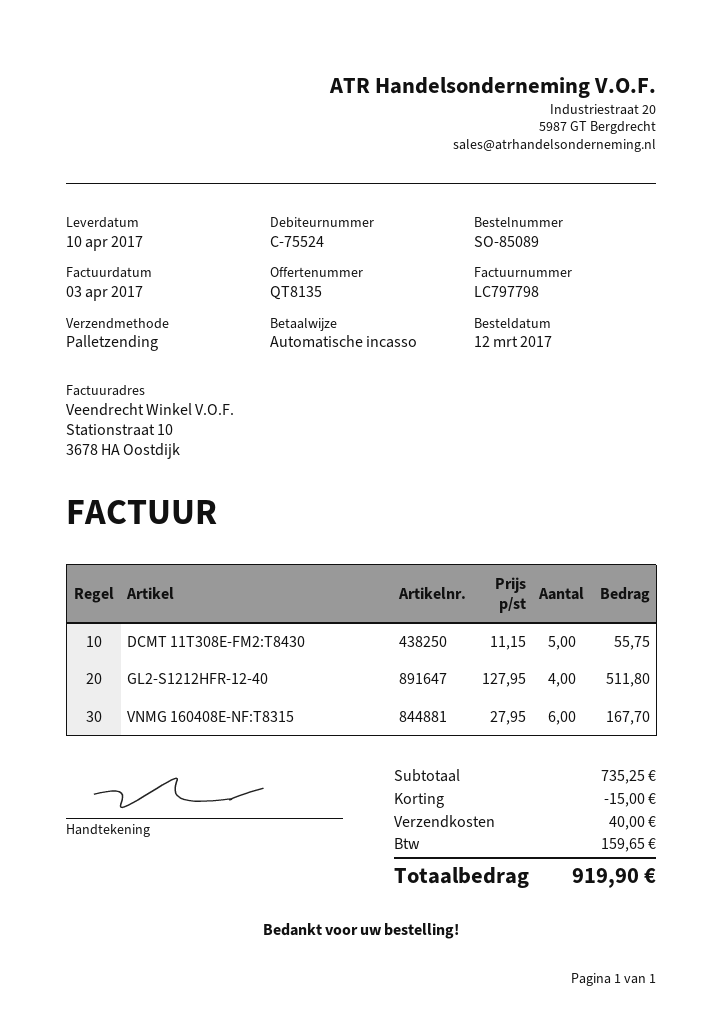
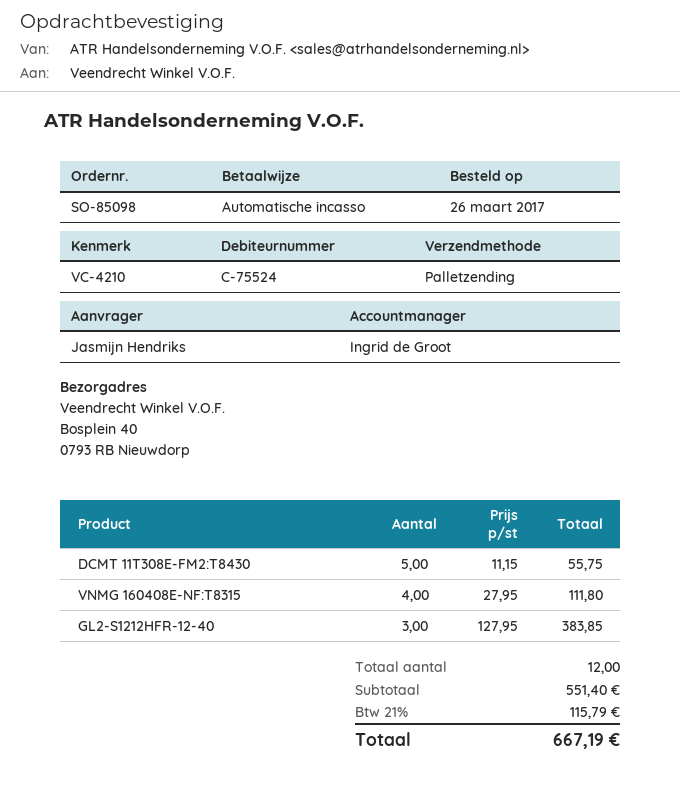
order number: SO-85089 -> SO-85098
order date: 2017-03-12 -> 2017-03-26
GL2-S1212HFR-12-40: 4 x 127.95 = 511.80 -> 3 x 127.95 = 383.85
VNMG 160408E-NF:T8315: 6 x 27.95 = 167.70 -> 4 x 27.95 = 111.80
subtotal: 735.25 -> 551.40
discount: 15.00 -> none
shipping: 40.00 -> none
tax: 159.65 -> 115.79
total: 919.90 -> 667.19

